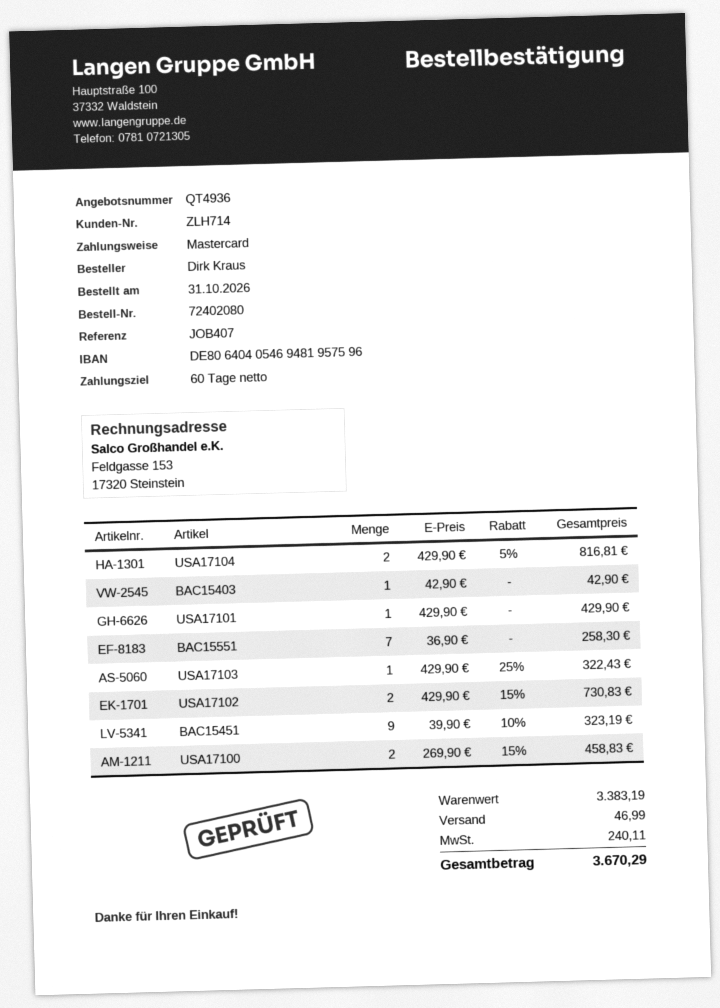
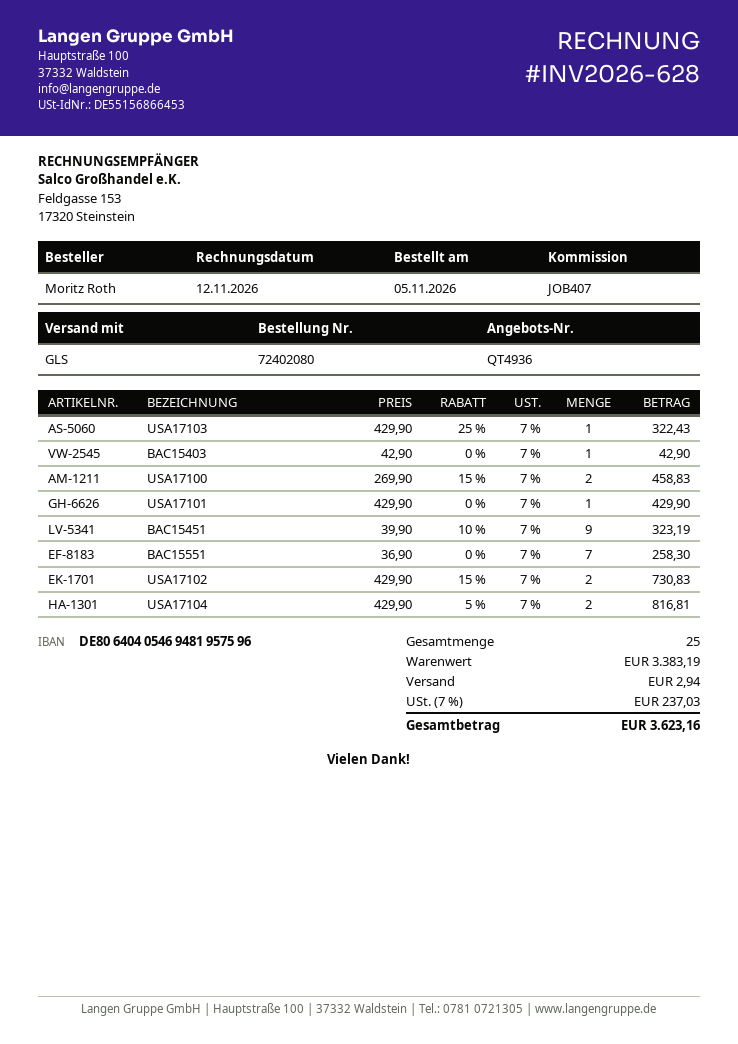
order date: 2026-10-31 -> 2026-11-05
ordered by: Dirk Kraus -> Moritz Roth
shipping: 46.99 -> 2.94
tax: 240.11 -> 237.03
total: 3670.29 -> 3623.16

